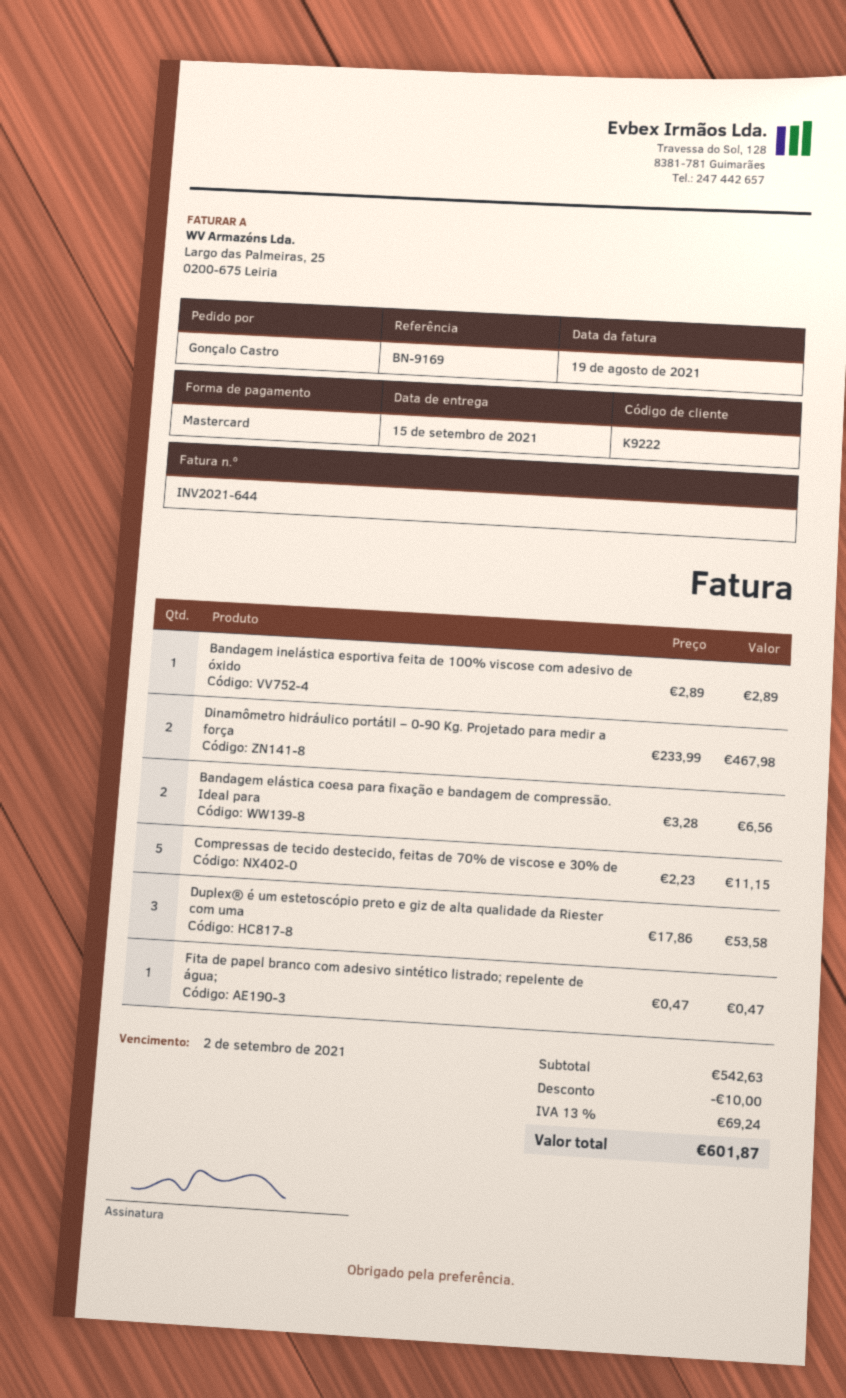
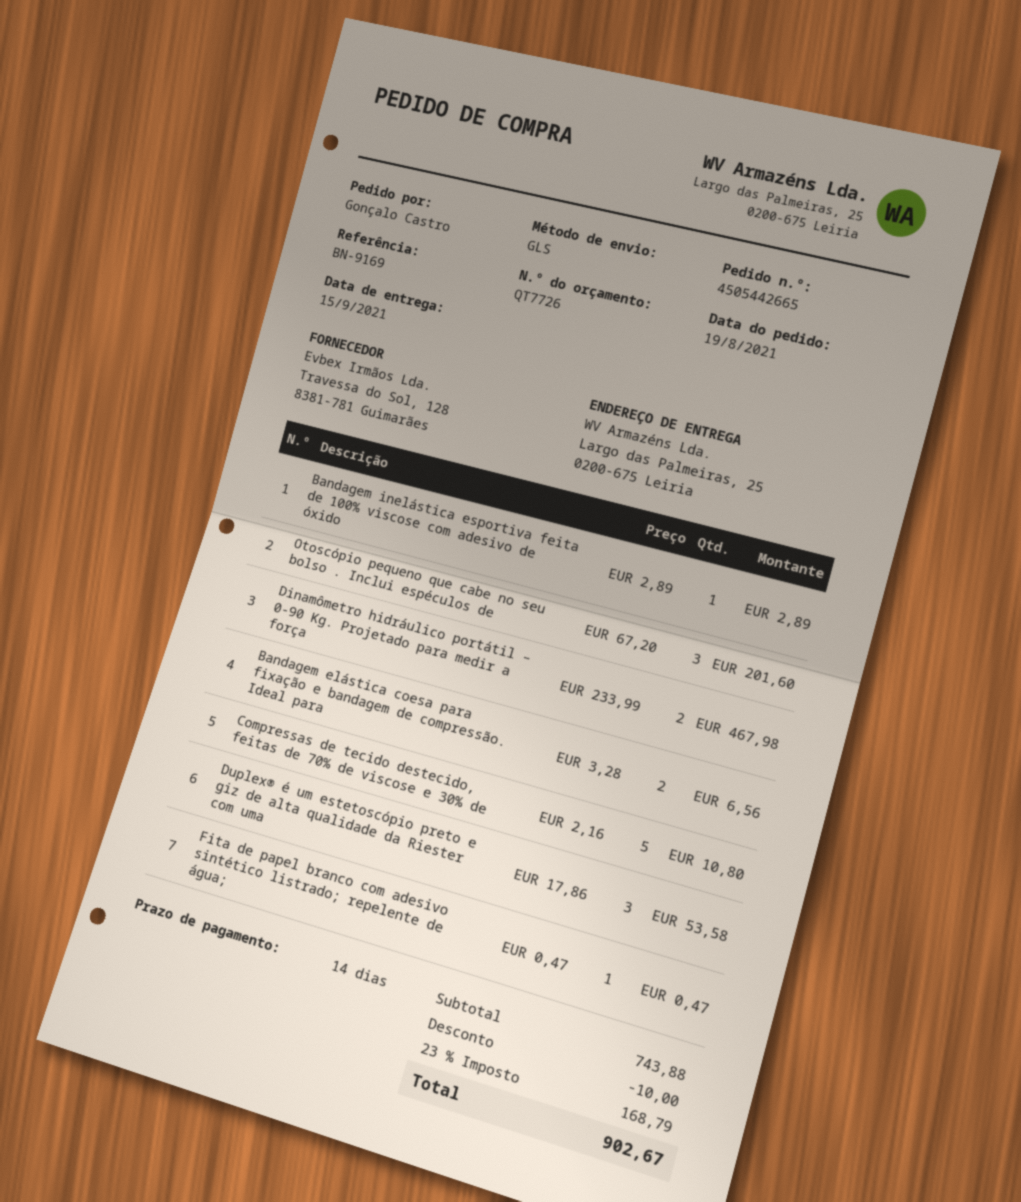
Compressas de tecido destecido, feitas de 70% de viscose e 30% de: 5 x 2.23 = 11.15 -> 5 x 2.16 = 10.80
Otoscópio pequeno que cabe no seu bolso . Inclui espéculos de: none -> 3 x 67.20 = 201.60
subtotal: 542.63 -> 743.88
tax: 13% = 69.24 -> 23% = 168.79
total: 601.87 -> 902.67

